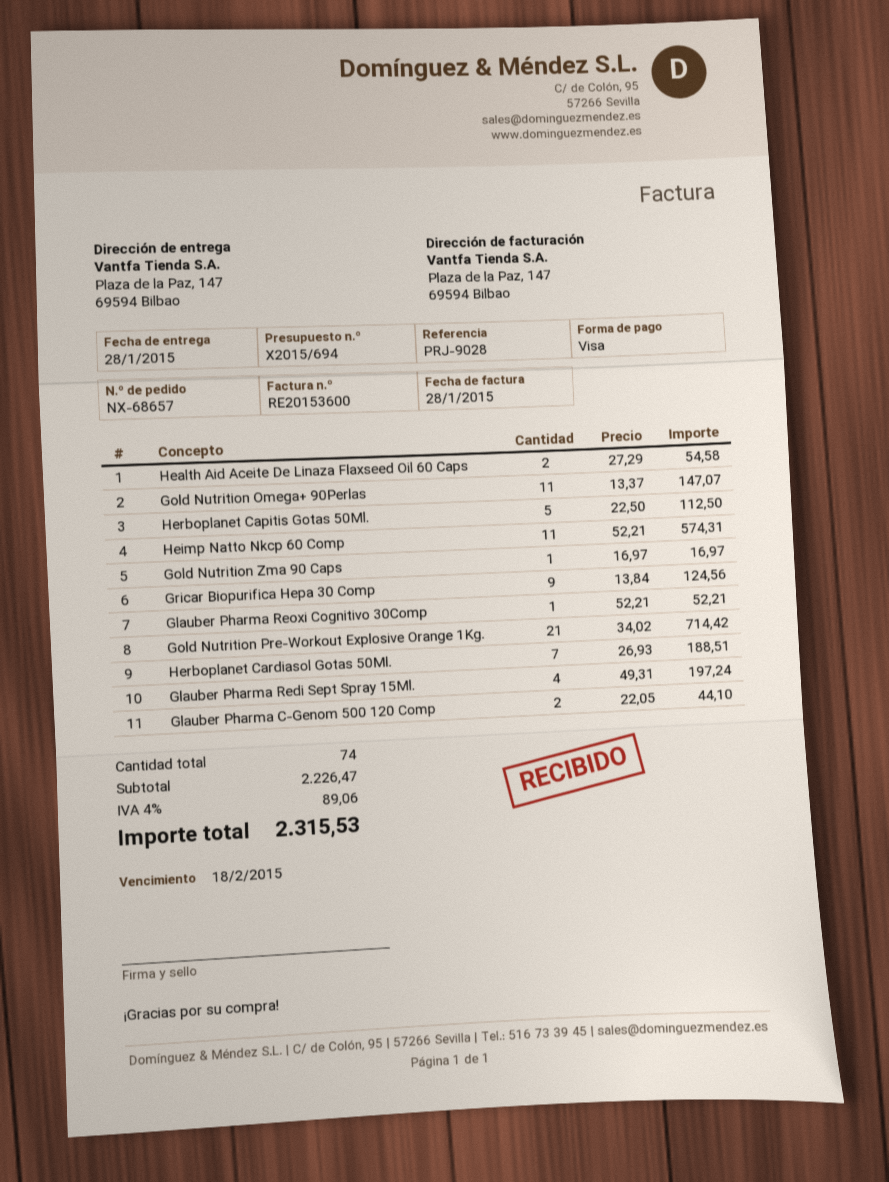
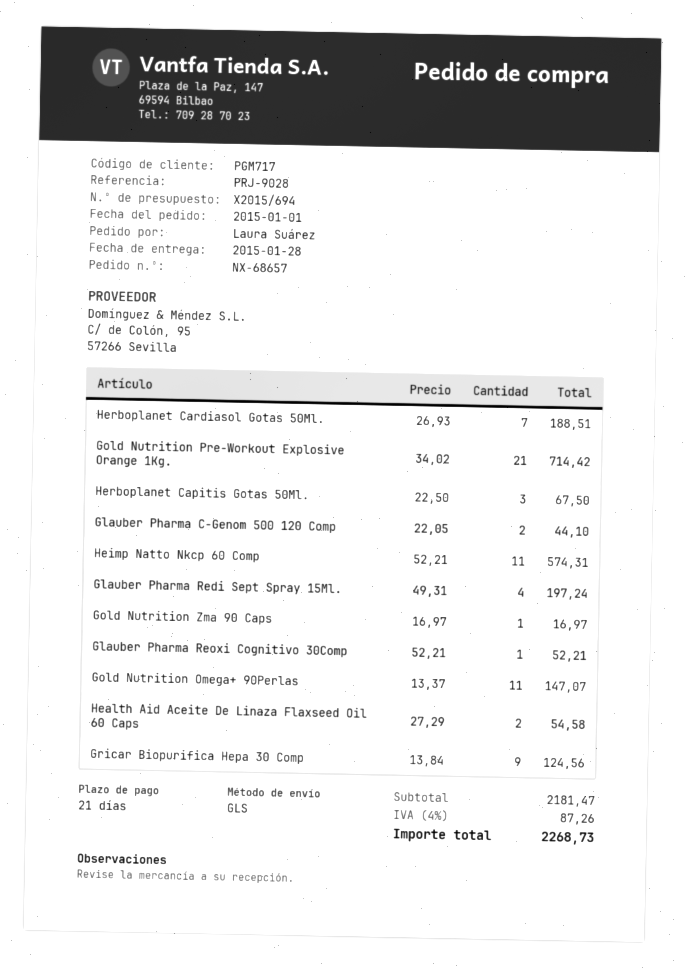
Herboplanet Capitis Gotas 50Ml.: 5 x 22.50 = 112.50 -> 3 x 22.50 = 67.50
subtotal: 2226.47 -> 2181.47
tax: 4% = 89.06 -> 4% = 87.26
total: 2315.53 -> 2268.73

